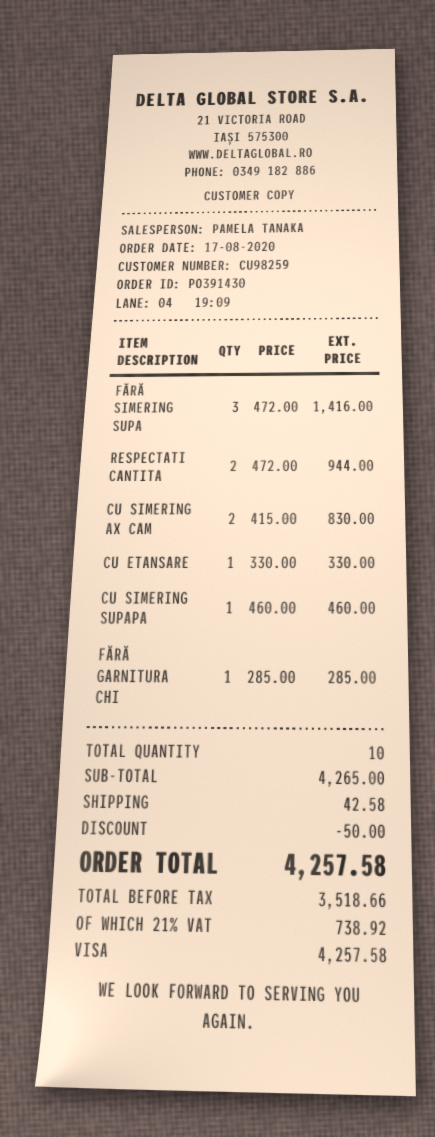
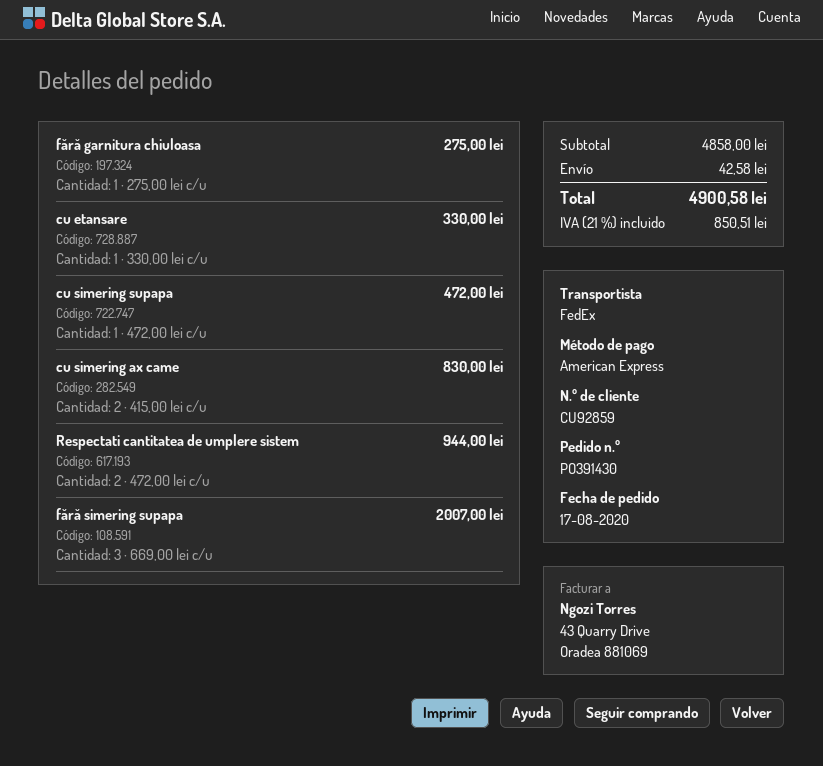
customer number: CU98259 -> CU92859
payment method: Visa -> American Express
FĂRĂ SIMERING SUPA: 3 x 472.00 = 1416.00 -> 3 x 669.00 = 2007.00
CU SIMERING SUPAPA: 1 x 460.00 = 460.00 -> 1 x 472.00 = 472.00
FĂRĂ GARNITURA CHI: 1 x 285.00 = 285.00 -> 1 x 275.00 = 275.00
subtotal: 4265.00 -> 4858.00
discount: 50.00 -> none
tax: 21% = 738.92 -> 21% = 850.51
total: 4257.58 -> 4900.58

